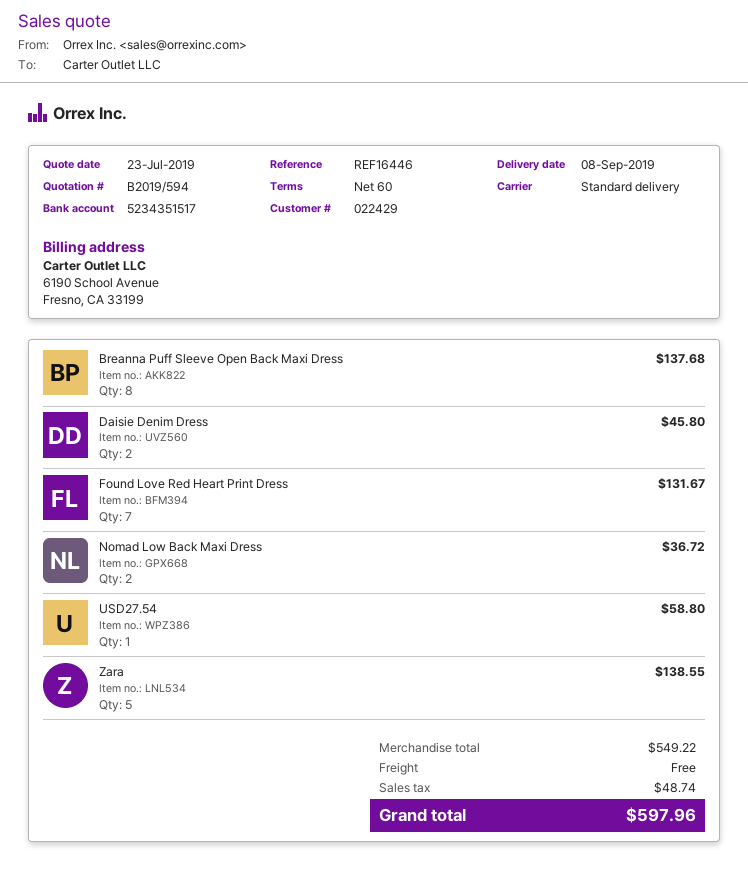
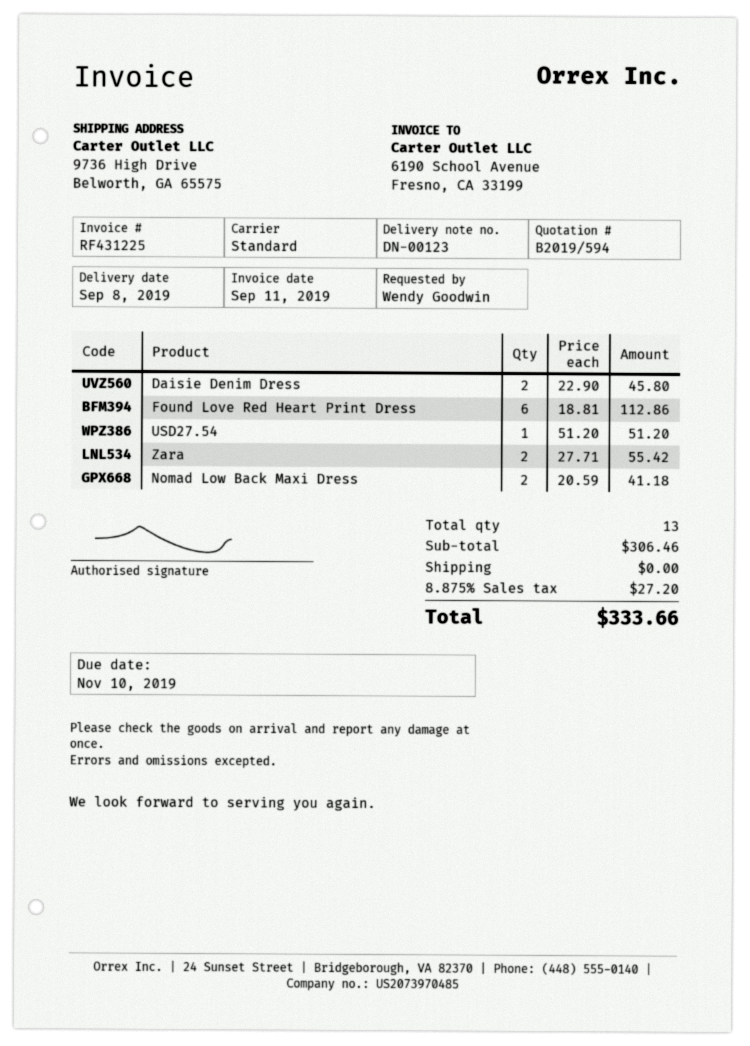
Breanna Puff Sleeve Open Back Maxi Dress: 8 for 137.68 -> none
Found Love Red Heart Print Dress: 7 for 131.67 -> 6 for 112.86
Nomad Low Back Maxi Dress: 2 for 36.72 -> 2 for 41.18
USD27.54: 1 for 58.80 -> 1 for 51.20
Zara: 5 for 138.55 -> 2 for 55.42
subtotal: 549.22 -> 306.46
tax: 48.74 -> 27.20
total: 597.96 -> 333.66

